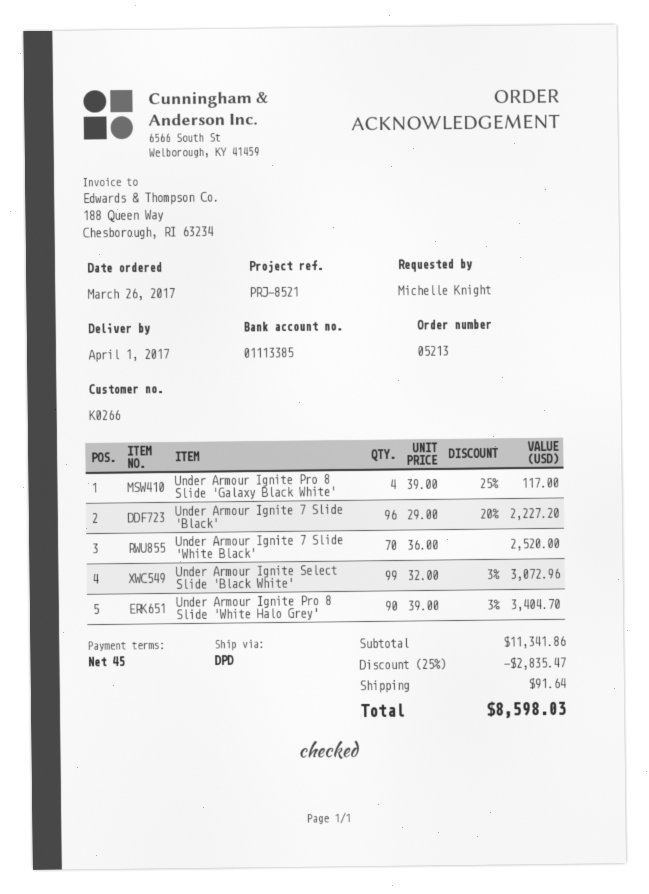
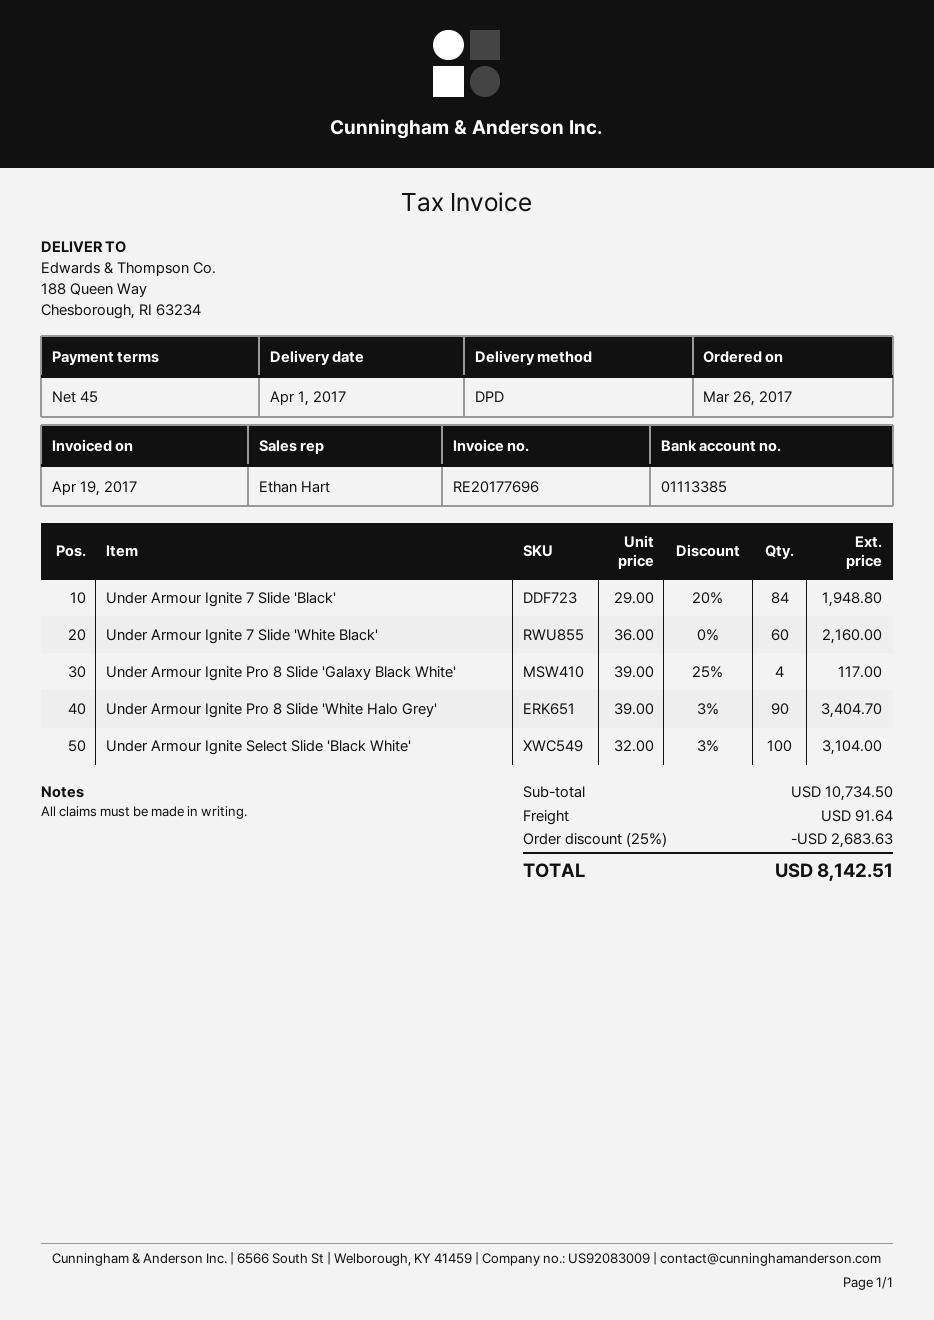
Under Armour Ignite 7 Slide 'Black': 96 x 29.00 - 20% = 2227.20 -> 84 x 29.00 - 20% = 1948.80
Under Armour Ignite 7 Slide 'White Black': 70 x 36.00 = 2520.00 -> 60 x 36.00 = 2160.00
Under Armour Ignite Select Slide 'Black White': 99 x 32.00 - 3% = 3072.96 -> 100 x 32.00 - 3% = 3104.00
subtotal: 11341.86 -> 10734.50
discount: 25% = 2835.47 -> 25% = 2683.63
total: 8598.03 -> 8142.51

